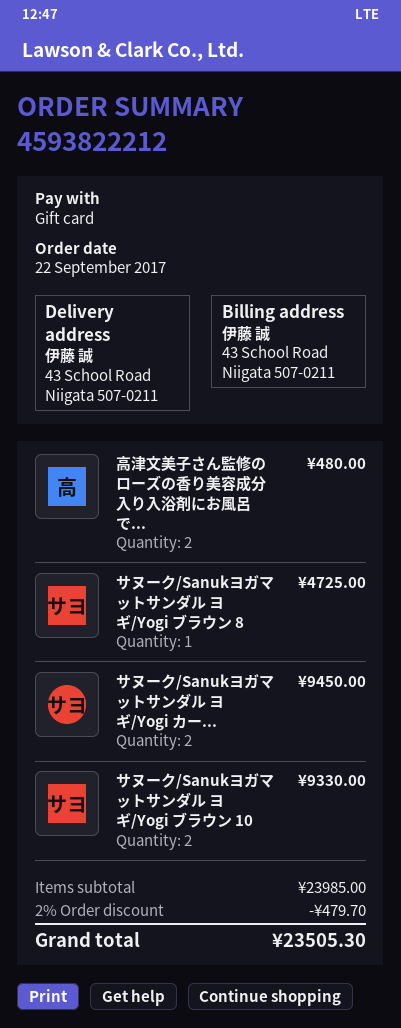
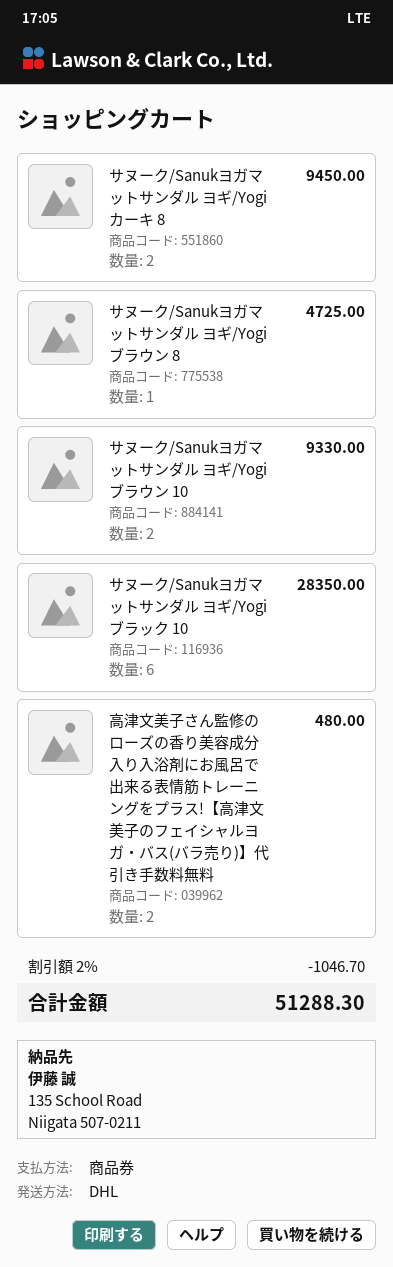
ship to: 43 School Road, Niigata 507-0211 -> 135 School Road, Niigata 507-0211
サヌーク/Sanukヨガマットサンダル ヨギ/Yogi ブラック 10: none -> 6 for 28350.00
discount: 2% = 479.70 -> 2% = 1046.70
total: 23505.30 -> 51288.30

